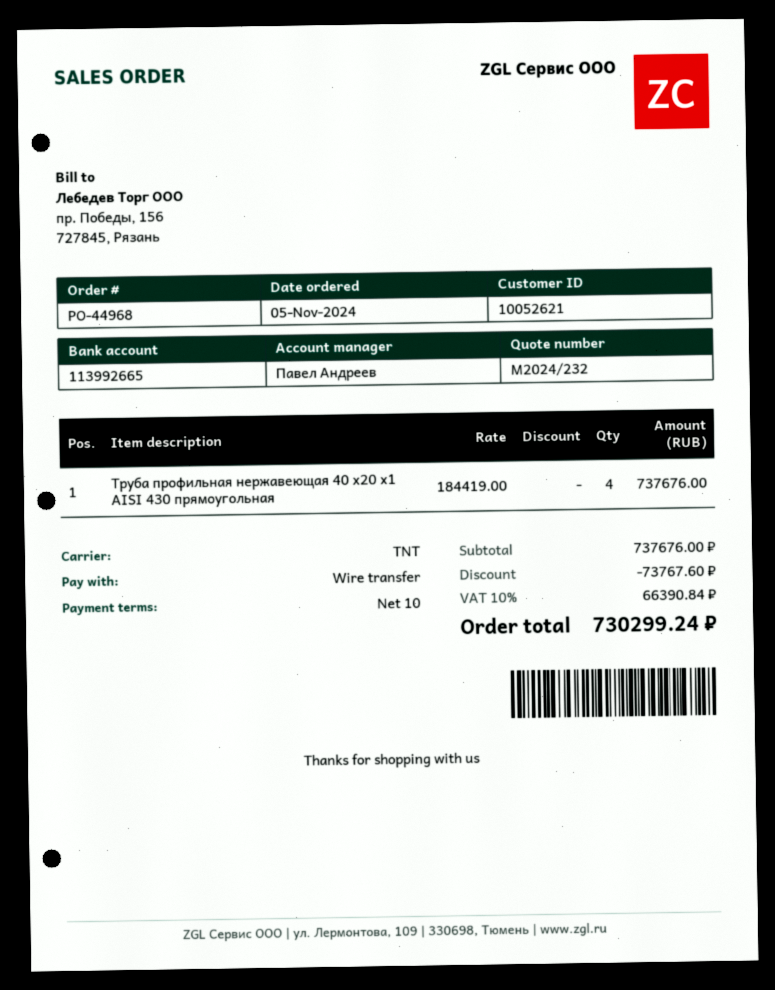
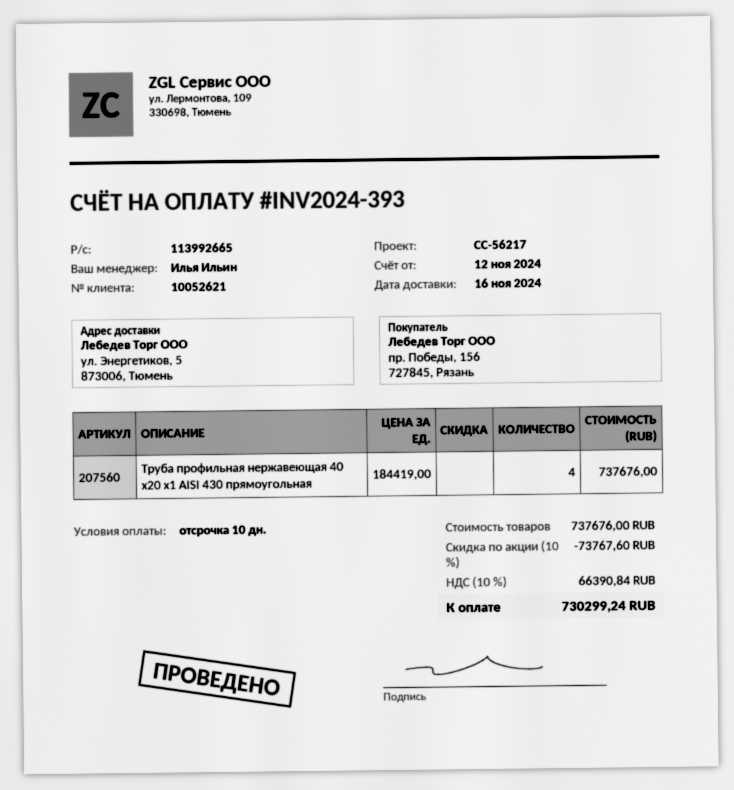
sales rep: Павел Андреев -> Илья Ильин

